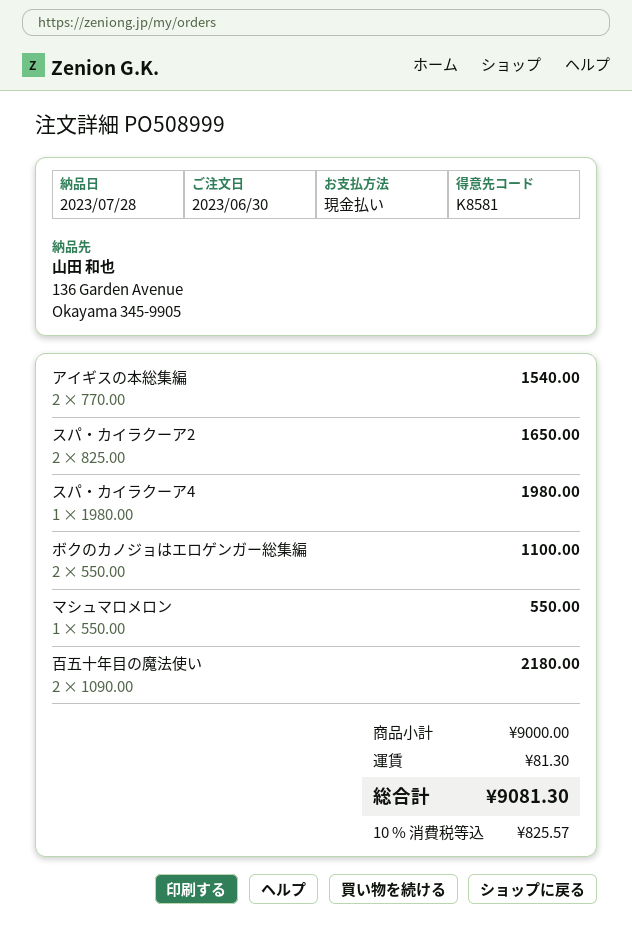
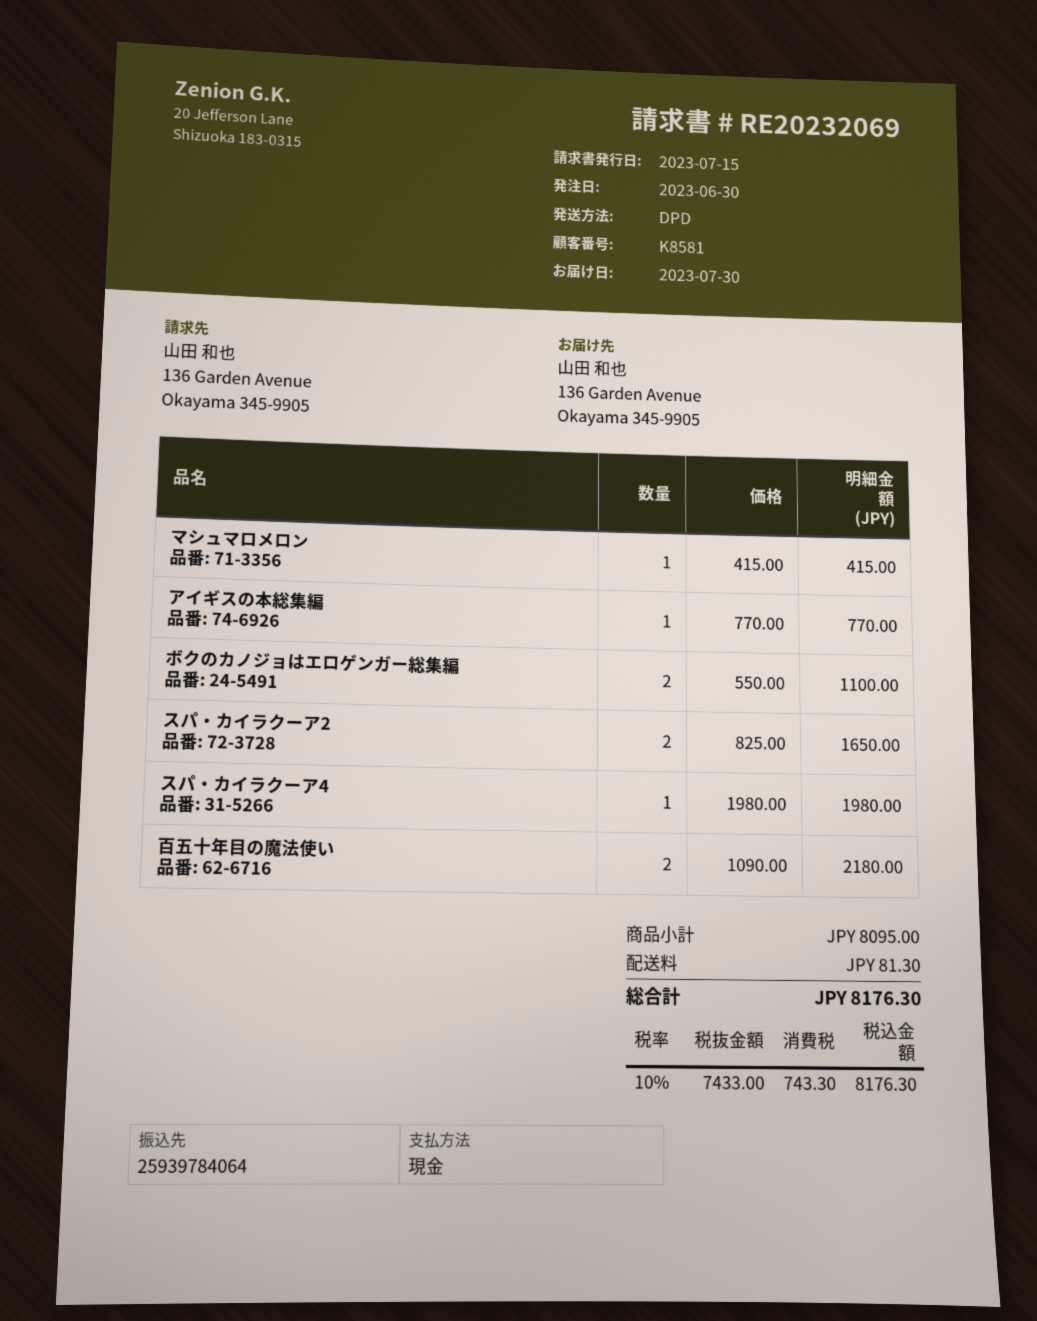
delivery date: 2023-07-28 -> 2023-07-30
アイギスの本総集編: 2 x 770.00 = 1540.00 -> 1 x 770.00 = 770.00
マシュマロメロン: 1 x 550.00 = 550.00 -> 1 x 415.00 = 415.00
subtotal: 9000.00 -> 8095.00
tax: 10% = 825.57 -> 10% = 743.30
total: 9081.30 -> 8176.30

